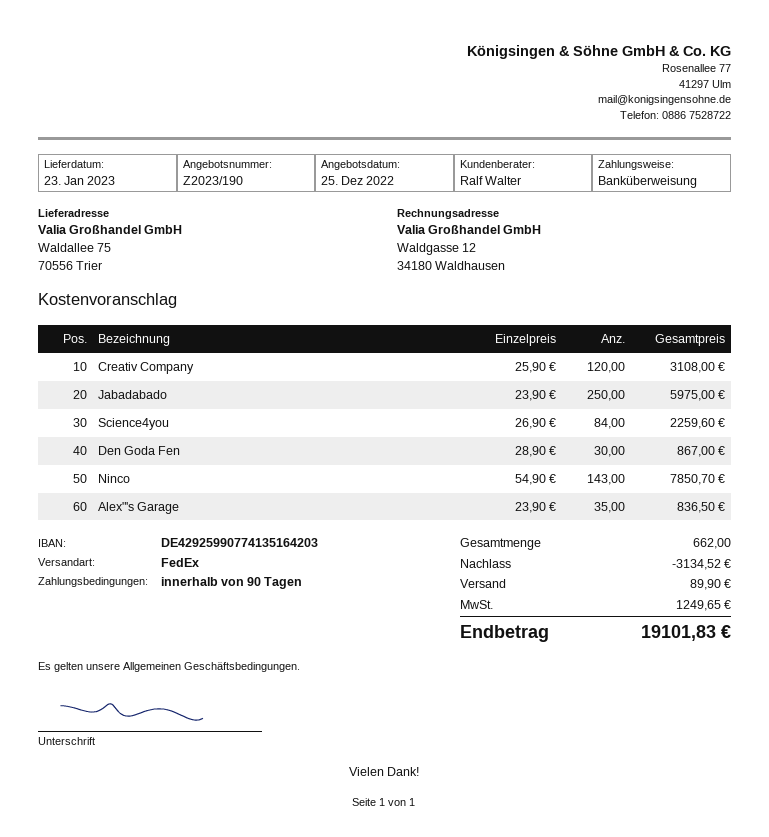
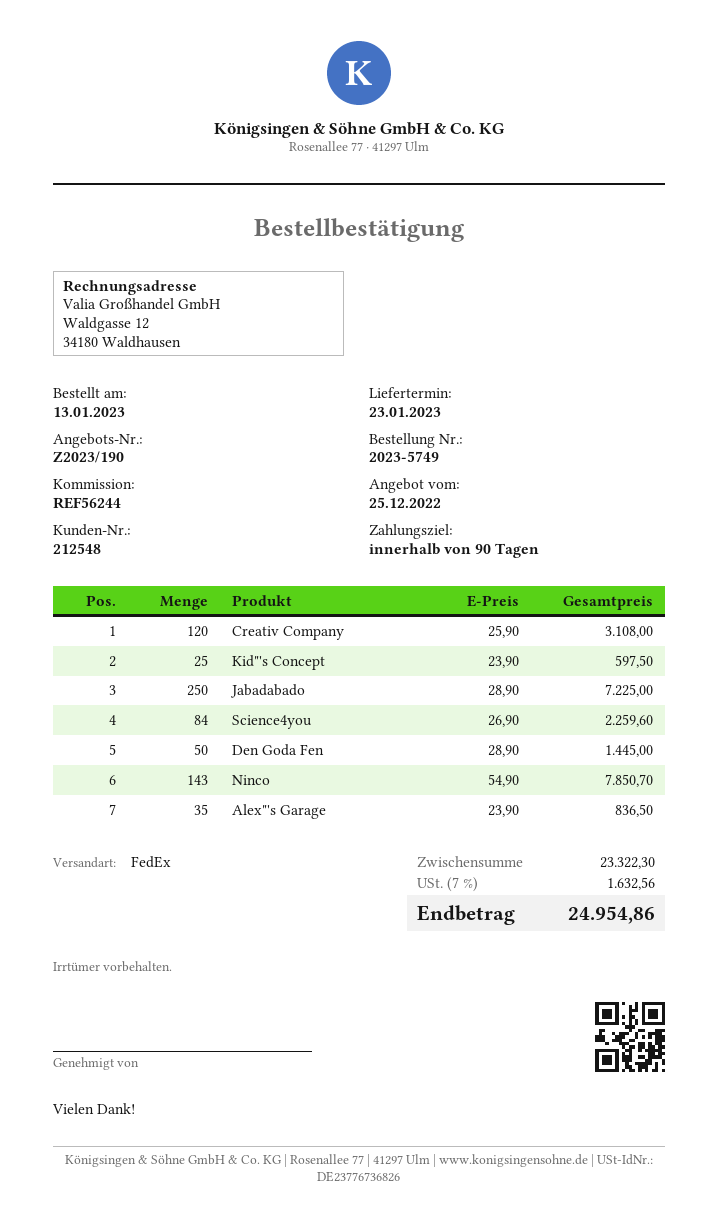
Jabadabado: 250 x 23.90 = 5975.00 -> 250 x 28.90 = 7225.00
Den Goda Fen: 30 x 28.90 = 867.00 -> 50 x 28.90 = 1445.00
Kid"'s Concept: none -> 25 x 23.90 = 597.50
discount: 3134.52 -> none
shipping: 89.90 -> none
tax: 1249.65 -> 1632.56
total: 19101.83 -> 24954.86

